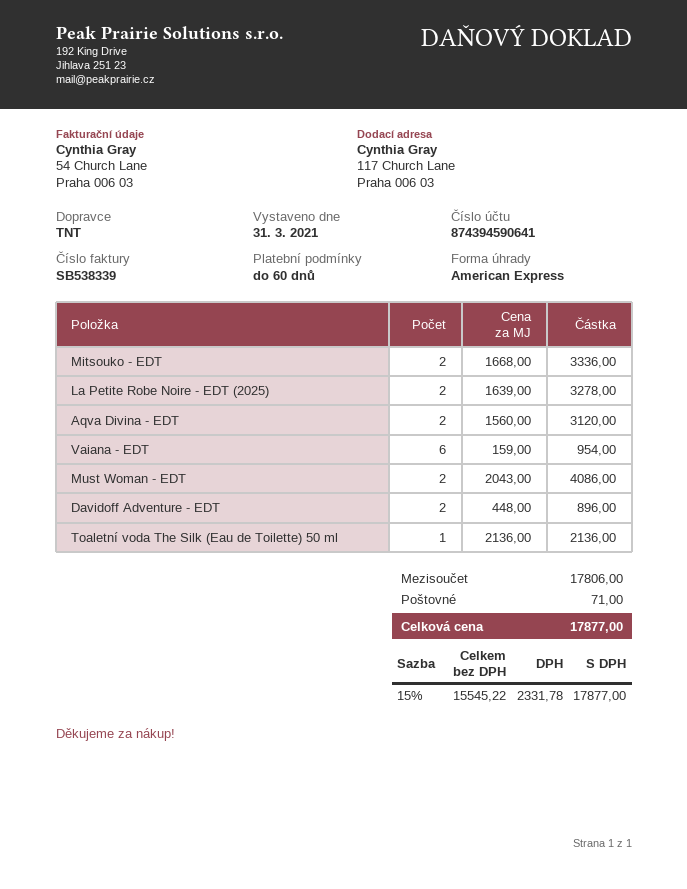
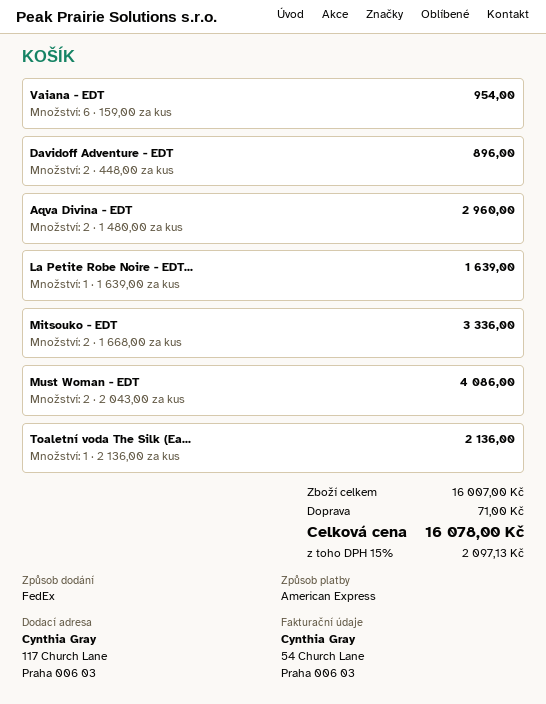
shipping method: TNT -> FedEx
La Petite Robe Noire - EDT (2025): 2 x 1639.00 = 3278.00 -> 1 x 1639.00 = 1639.00
Aqva Divina - EDT: 2 x 1560.00 = 3120.00 -> 2 x 1480.00 = 2960.00
subtotal: 17806.00 -> 16007.00
tax: 15% = 2331.78 -> 15% = 2097.13
total: 17877.00 -> 16078.00

